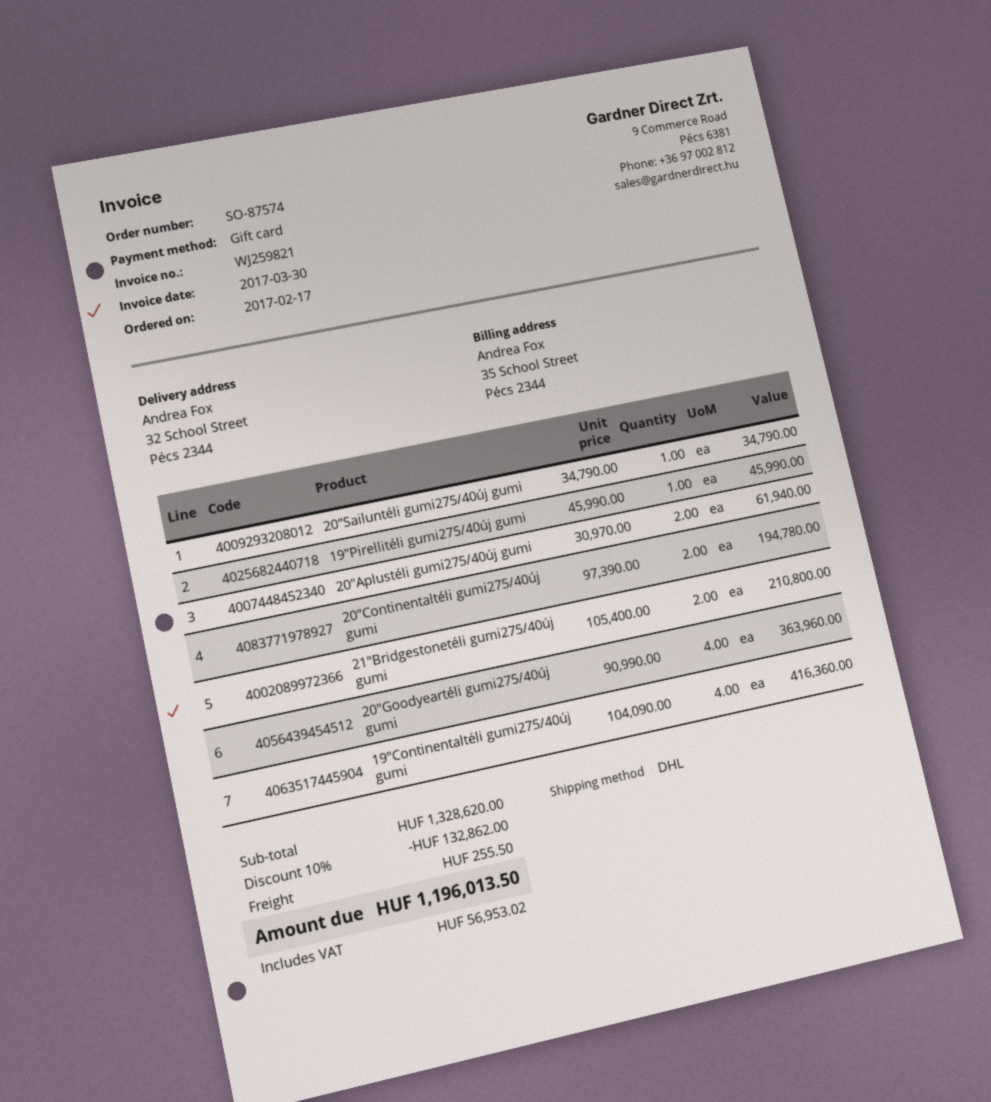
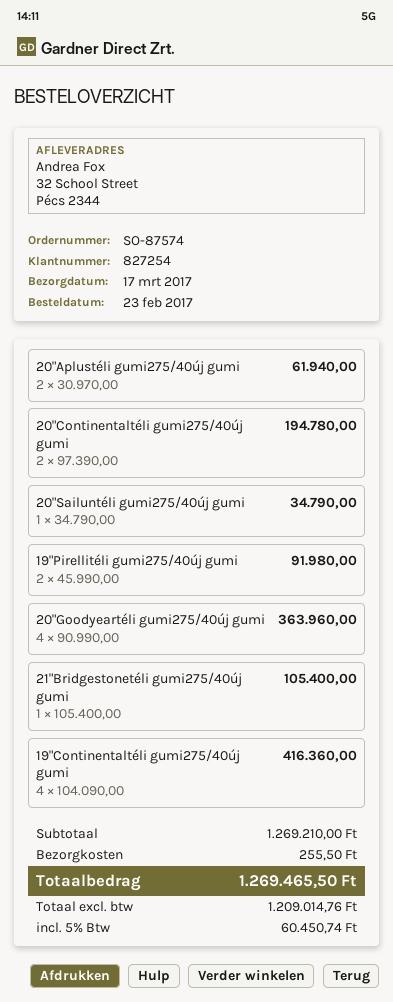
order date: 2017-02-17 -> 2017-02-23
19"Pirellitéli gumi275/40új gumi: 1 x 45990.00 = 45990.00 -> 2 x 45990.00 = 91980.00
21"Bridgestonetéli gumi275/40új gumi: 2 x 105400.00 = 210800.00 -> 1 x 105400.00 = 105400.00
subtotal: 1328620.00 -> 1269210.00
discount: 10% = 132862.00 -> none
tax: 56953.02 -> 60450.74
total: 1196013.50 -> 1269465.50

